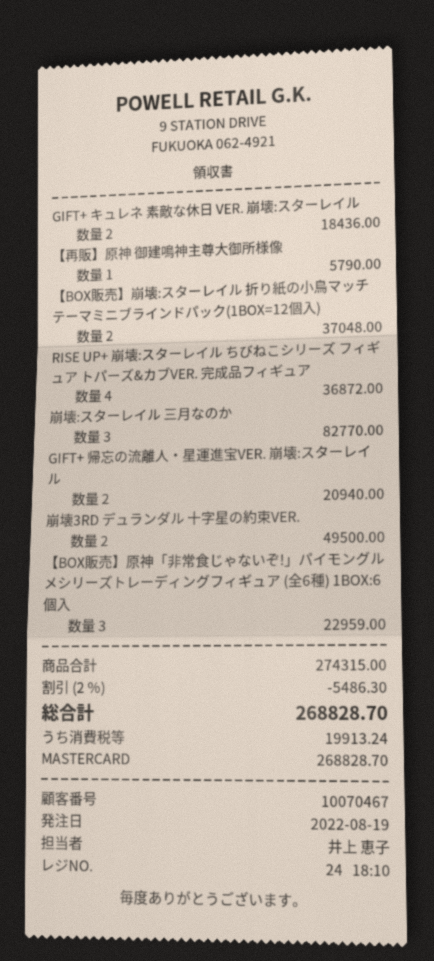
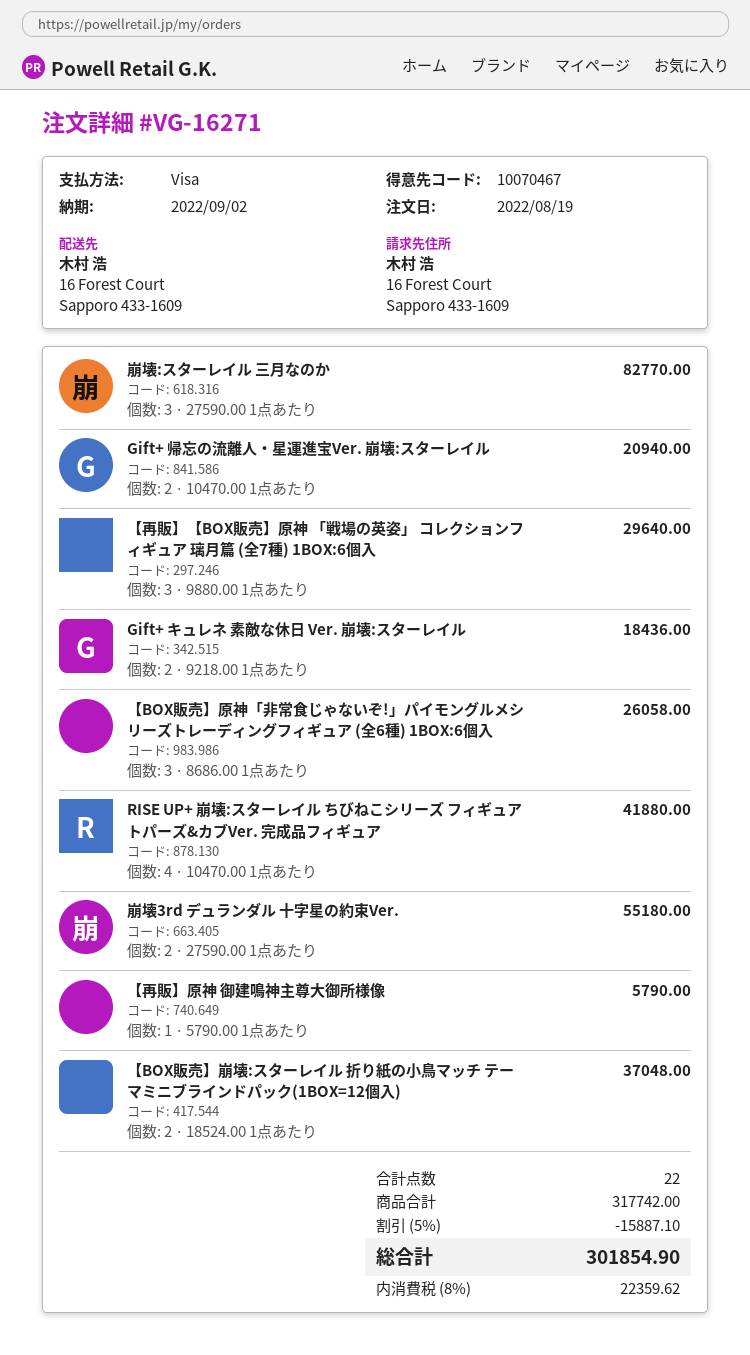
payment method: Mastercard -> Visa
RISE UP+ 崩壊:スターレイル ちびねこシリーズ フィギュア トパーズ&カブVER. 完成品フィギュア: 4 for 36872.00 -> 4 for 41880.00
崩壊3RD デュランダル 十字星の約束VER.: 2 for 49500.00 -> 2 for 55180.00
【BOX販売】原神「非常食じゃないぞ!」パイモングルメシリーズトレーディングフィギュア (全6種) 1BOX:6個入: 3 for 22959.00 -> 3 for 26058.00
【再販】【BOX販売】原神 「戦場の英姿」 コレクションフィギュア 璃月篇 (全7種) 1BOX:6個入: none -> 3 for 29640.00
subtotal: 274315.00 -> 317742.00
discount: 2% = 5486.30 -> 5% = 15887.10
tax: 19913.24 -> 22359.62
total: 268828.70 -> 301854.90

